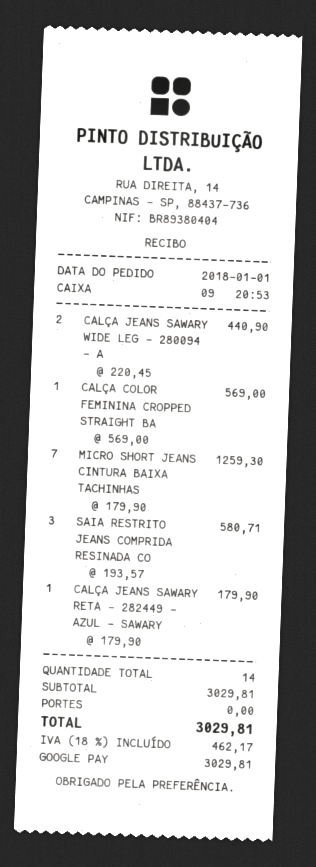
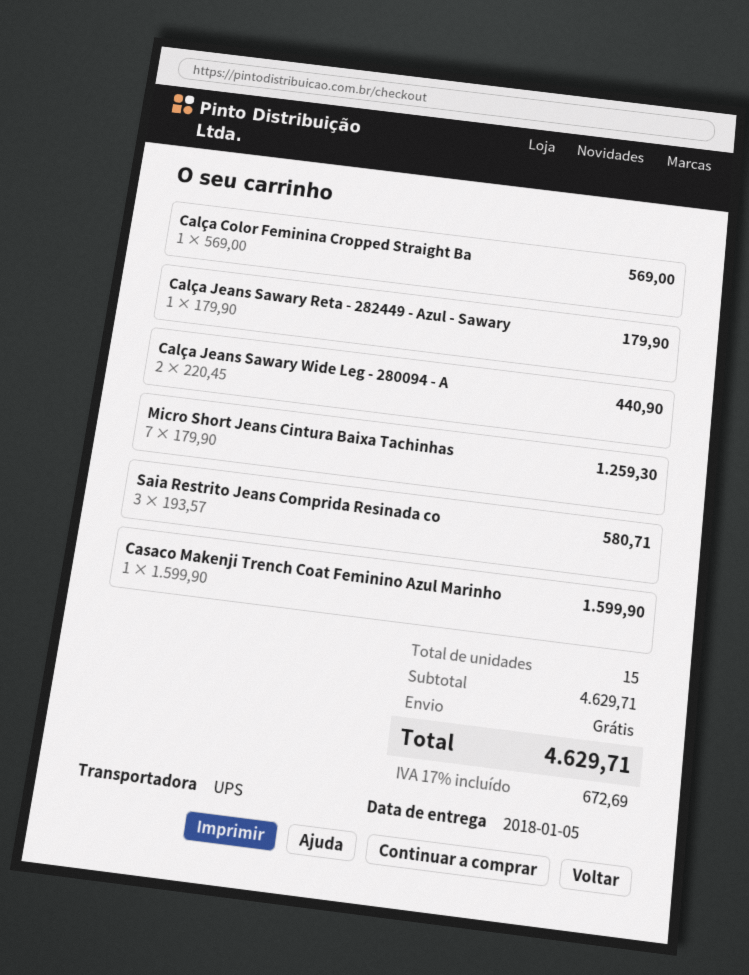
Casaco Makenji Trench Coat Feminino Azul Marinho: none -> 1 x 1599.90 = 1599.90
total quantity: 14 -> 15
subtotal: 3029.81 -> 4629.71
tax: 18% = 462.17 -> 17% = 672.69
total: 3029.81 -> 4629.71

